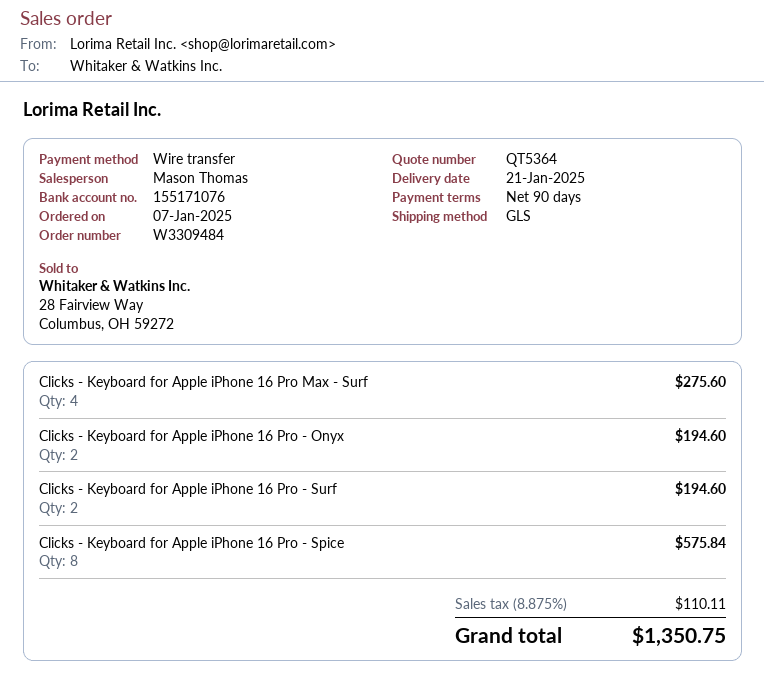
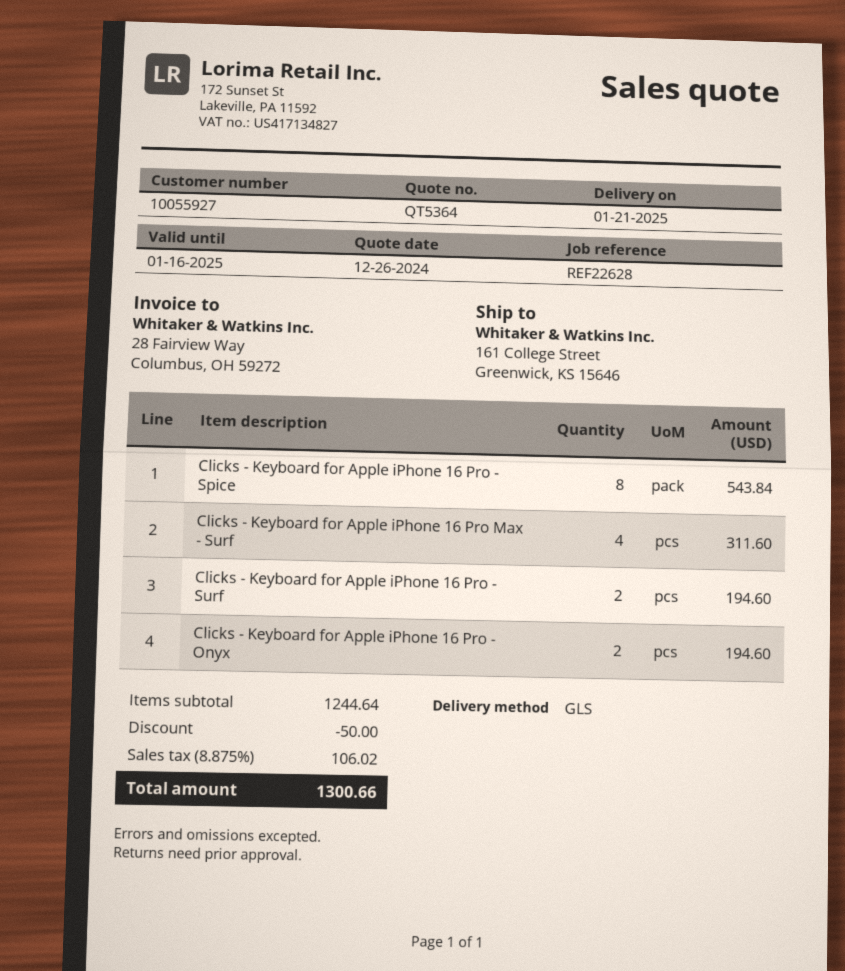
Clicks - Keyboard for Apple iPhone 16 Pro Max - Surf: 4 for 275.60 -> 4 for 311.60
Clicks - Keyboard for Apple iPhone 16 Pro - Spice: 8 for 575.84 -> 8 for 543.84
discount: none -> 50.00
tax: 8.875% = 110.11 -> 8.875% = 106.02
total: 1350.75 -> 1300.66

